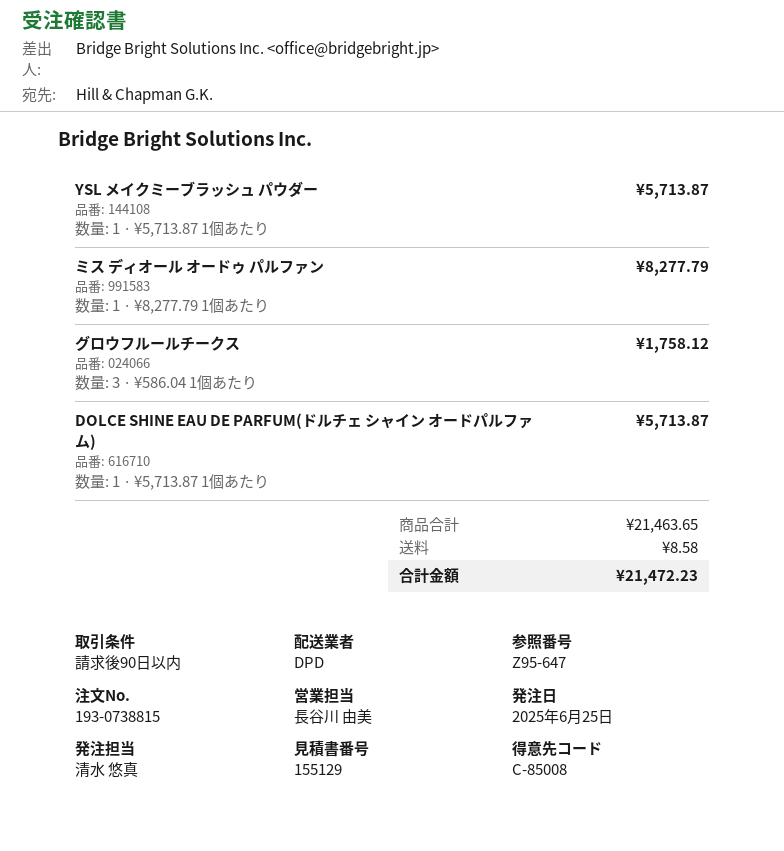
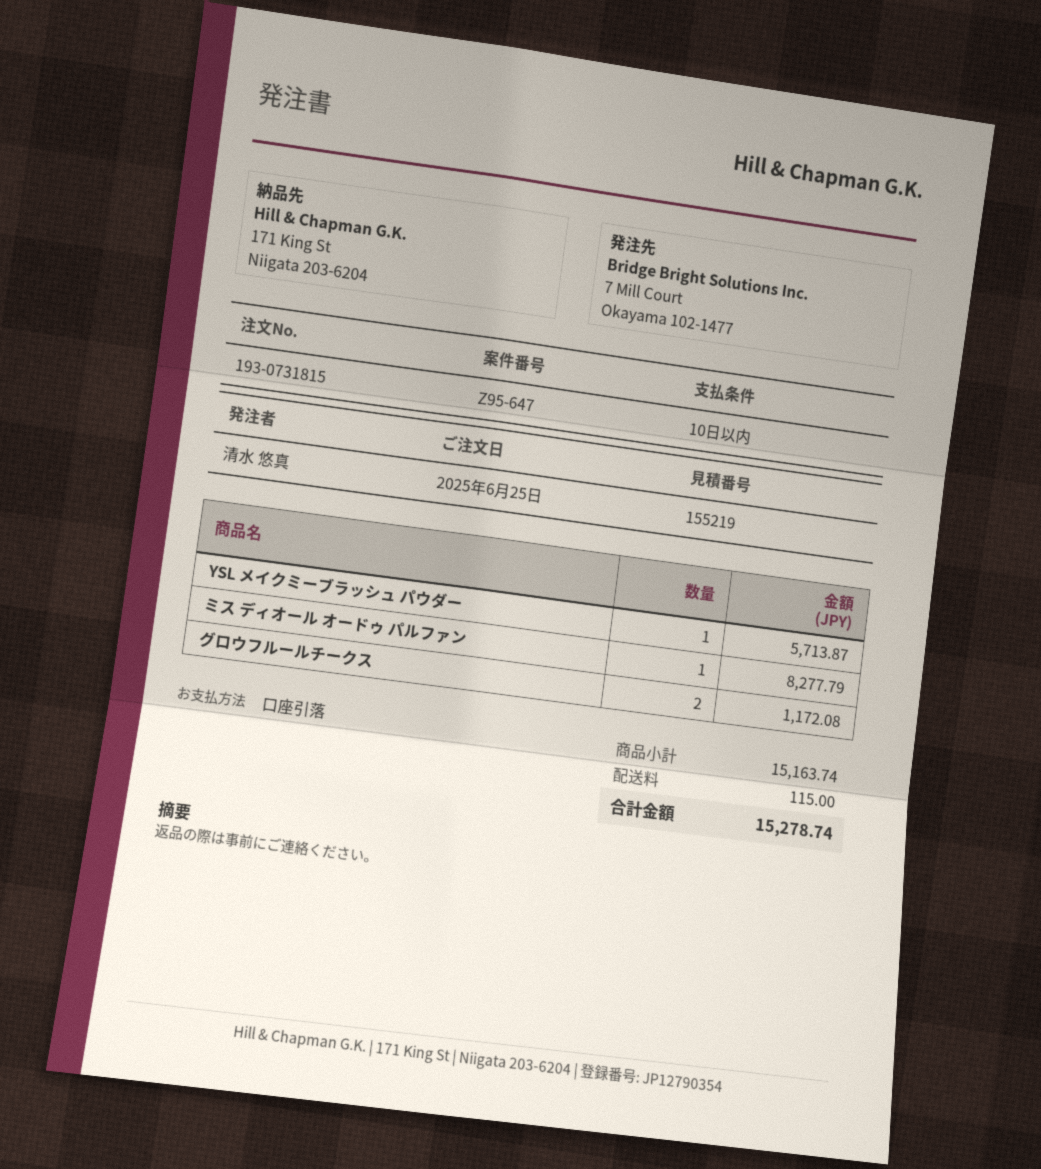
quote number: 155129 -> 155219
order number: 193-0738815 -> 193-0731815
payment terms: 90 days -> 10 days
グロウフルールチークス: 3 for 1758.12 -> 2 for 1172.08
DOLCE SHINE EAU DE PARFUM(ドルチェ シャイン オードパルファム): 1 for 5713.87 -> none
subtotal: 21463.65 -> 15163.74
shipping: 8.58 -> 115.00
total: 21472.23 -> 15278.74

